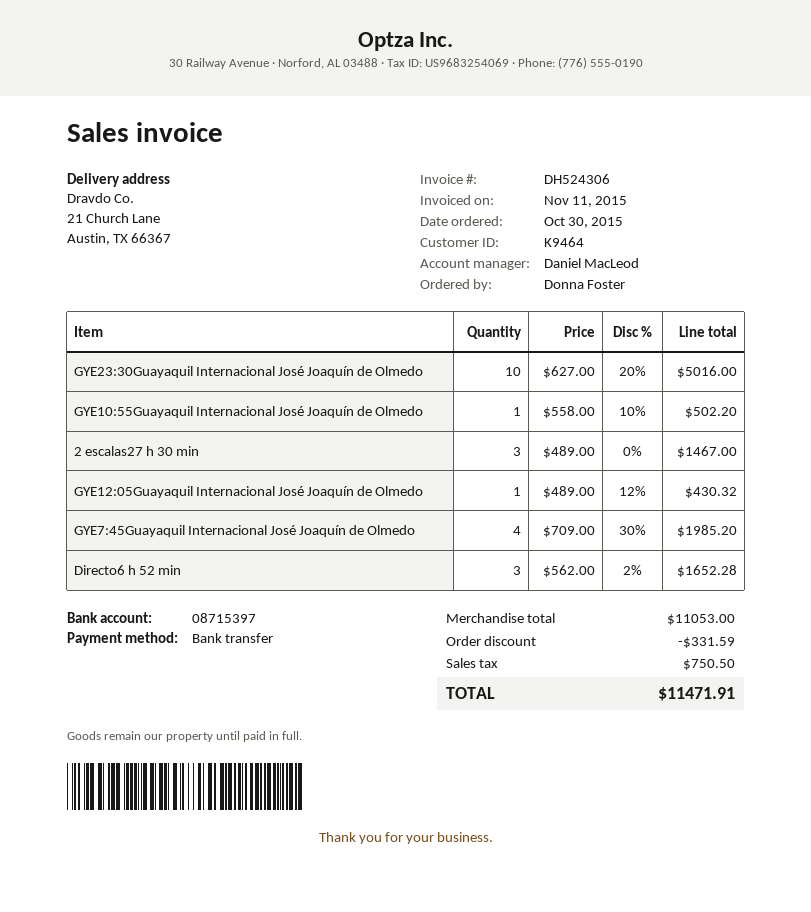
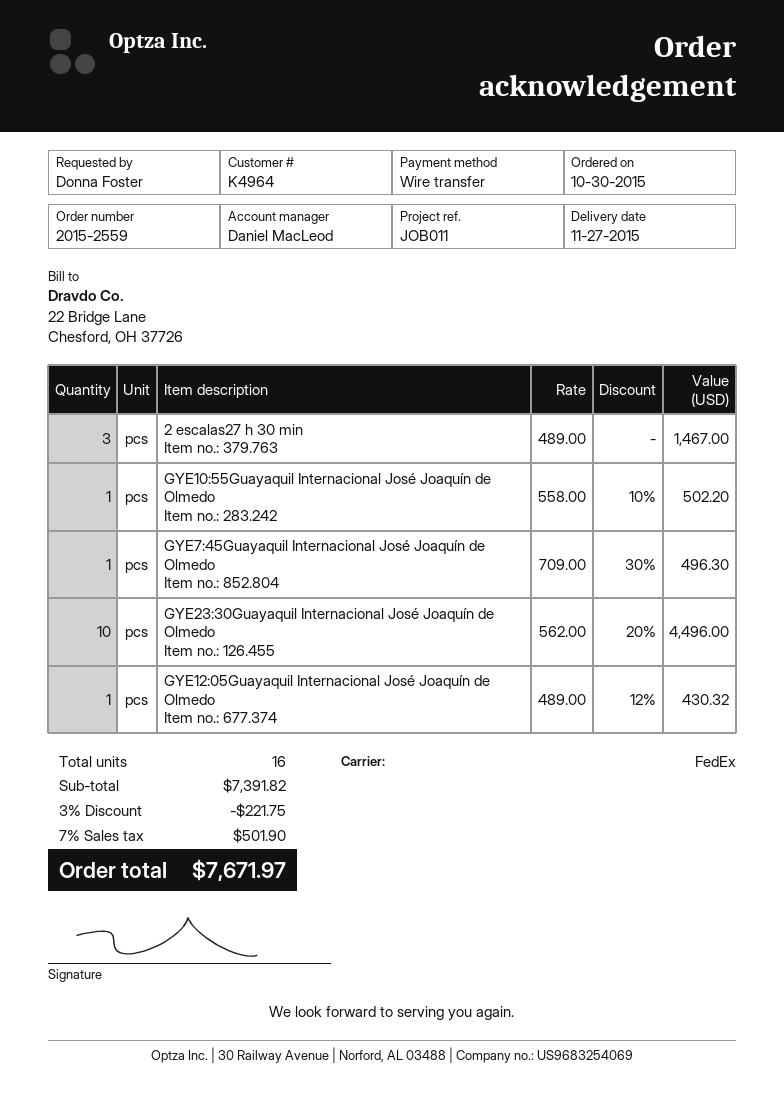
customer number: K9464 -> K4964
GYE23:30Guayaquil Internacional José Joaquín de Olmedo: 10 x 627.00 - 20% = 5016.00 -> 10 x 562.00 - 20% = 4496.00
GYE7:45Guayaquil Internacional José Joaquín de Olmedo: 4 x 709.00 - 30% = 1985.20 -> 1 x 709.00 - 30% = 496.30
Directo6 h 52 min: 3 x 562.00 - 2% = 1652.28 -> none
subtotal: 11053.00 -> 7391.82
discount: 331.59 -> 221.75
tax: 750.50 -> 501.90
total: 11471.91 -> 7671.97

